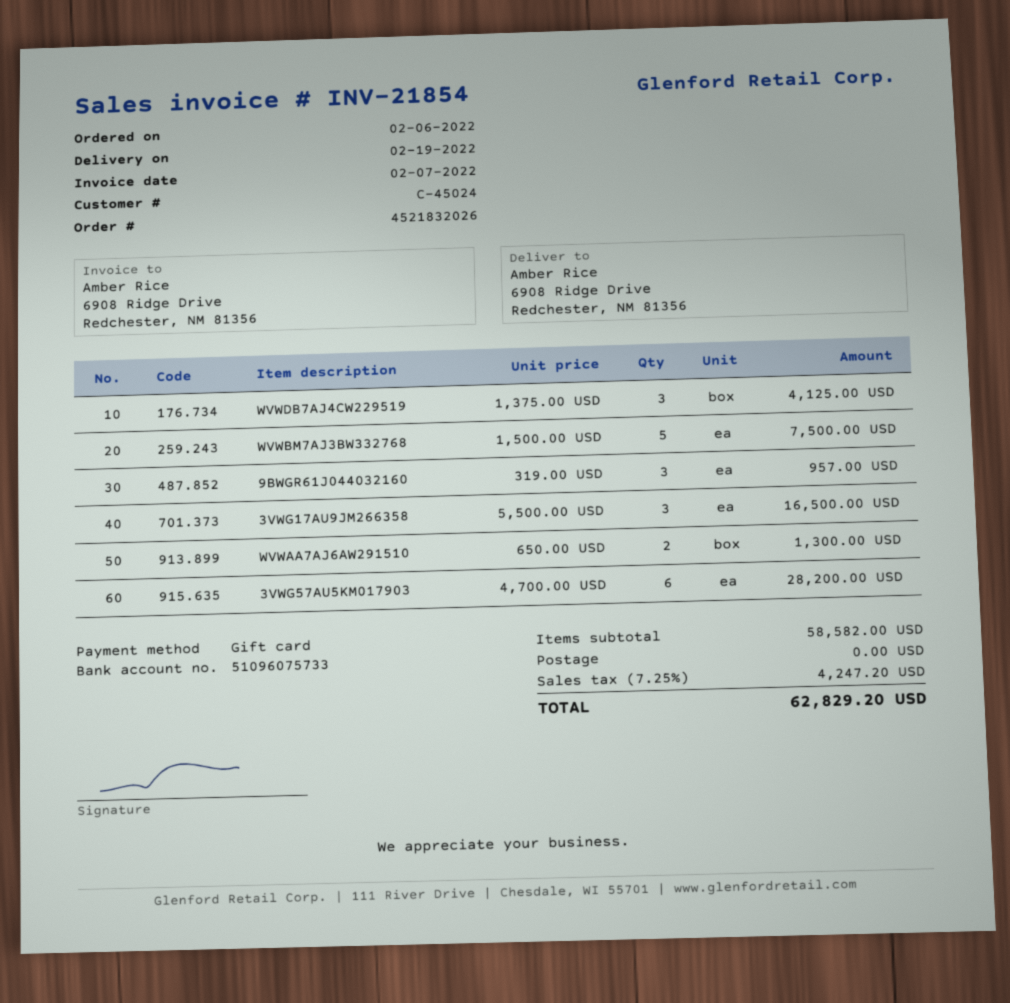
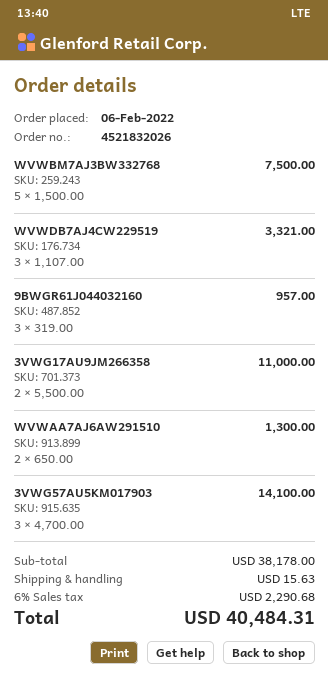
WVWDB7AJ4CW229519: 3 x 1375.00 = 4125.00 -> 3 x 1107.00 = 3321.00
3VWG17AU9JM266358: 3 x 5500.00 = 16500.00 -> 2 x 5500.00 = 11000.00
3VWG57AU5KM017903: 6 x 4700.00 = 28200.00 -> 3 x 4700.00 = 14100.00
subtotal: 58582.00 -> 38178.00
shipping: 0.00 -> 15.63
tax: 7.25% = 4247.20 -> 6% = 2290.68
total: 62829.20 -> 40484.31

